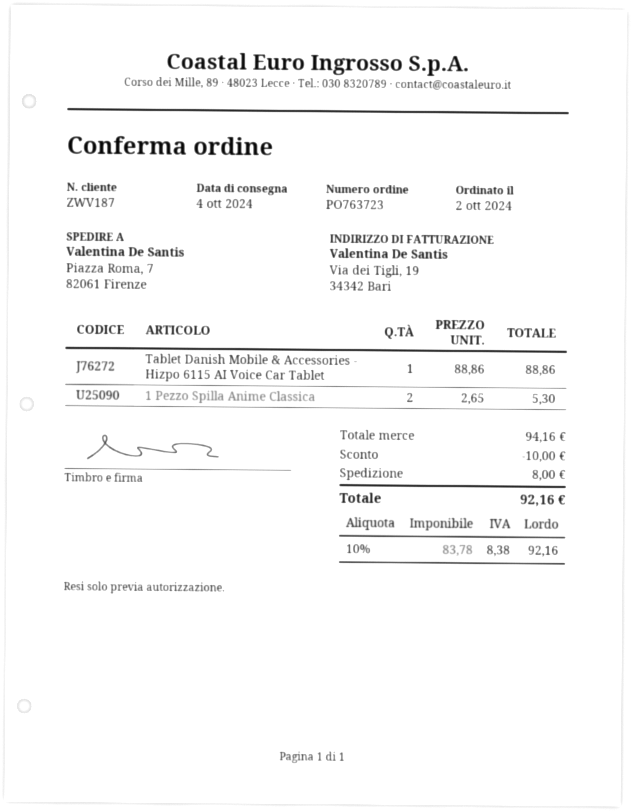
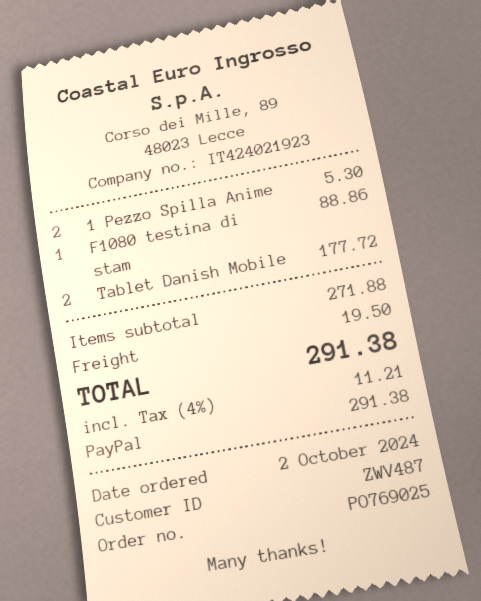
order number: PO763723 -> PO769025
customer number: ZWV187 -> ZWV487
Tablet Danish Mobile & Accessories - Hizpo 6115 AI Voice Car Tablet: 1 for 88.86 -> 2 for 177.72
F1080 testina di stam: none -> 1 for 88.86
subtotal: 94.16 -> 271.88
discount: 10.00 -> none
shipping: 8.00 -> 19.50
tax: 10% = 8.38 -> 4% = 11.21
total: 92.16 -> 291.38

